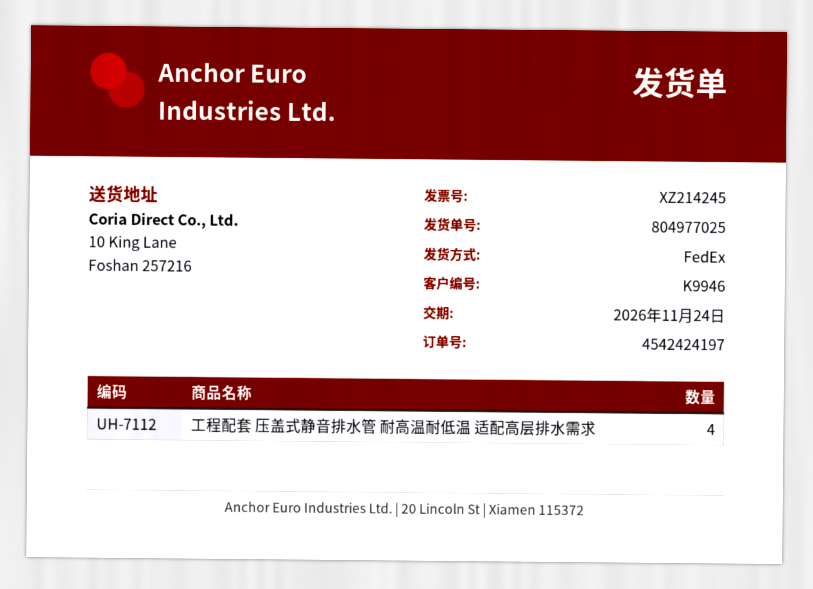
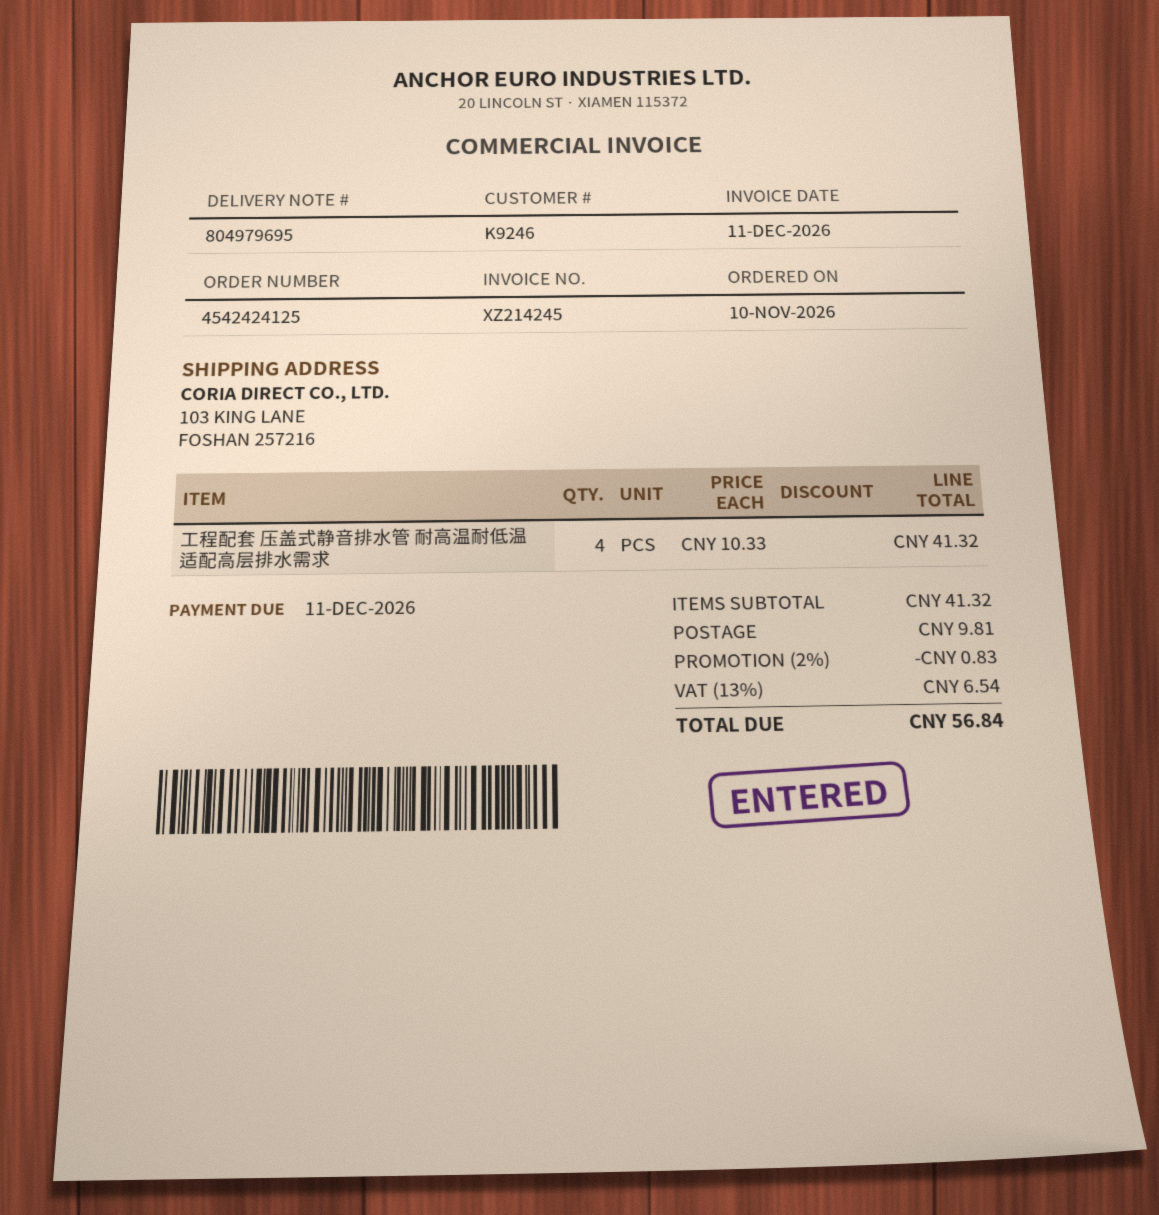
order number: 4542424197 -> 4542424125
delivery note number: 804977025 -> 804979695
customer number: K9946 -> K9246
ship to: 10 King Lane, Foshan 257216 -> 103 KING LANE, FOSHAN 257216

